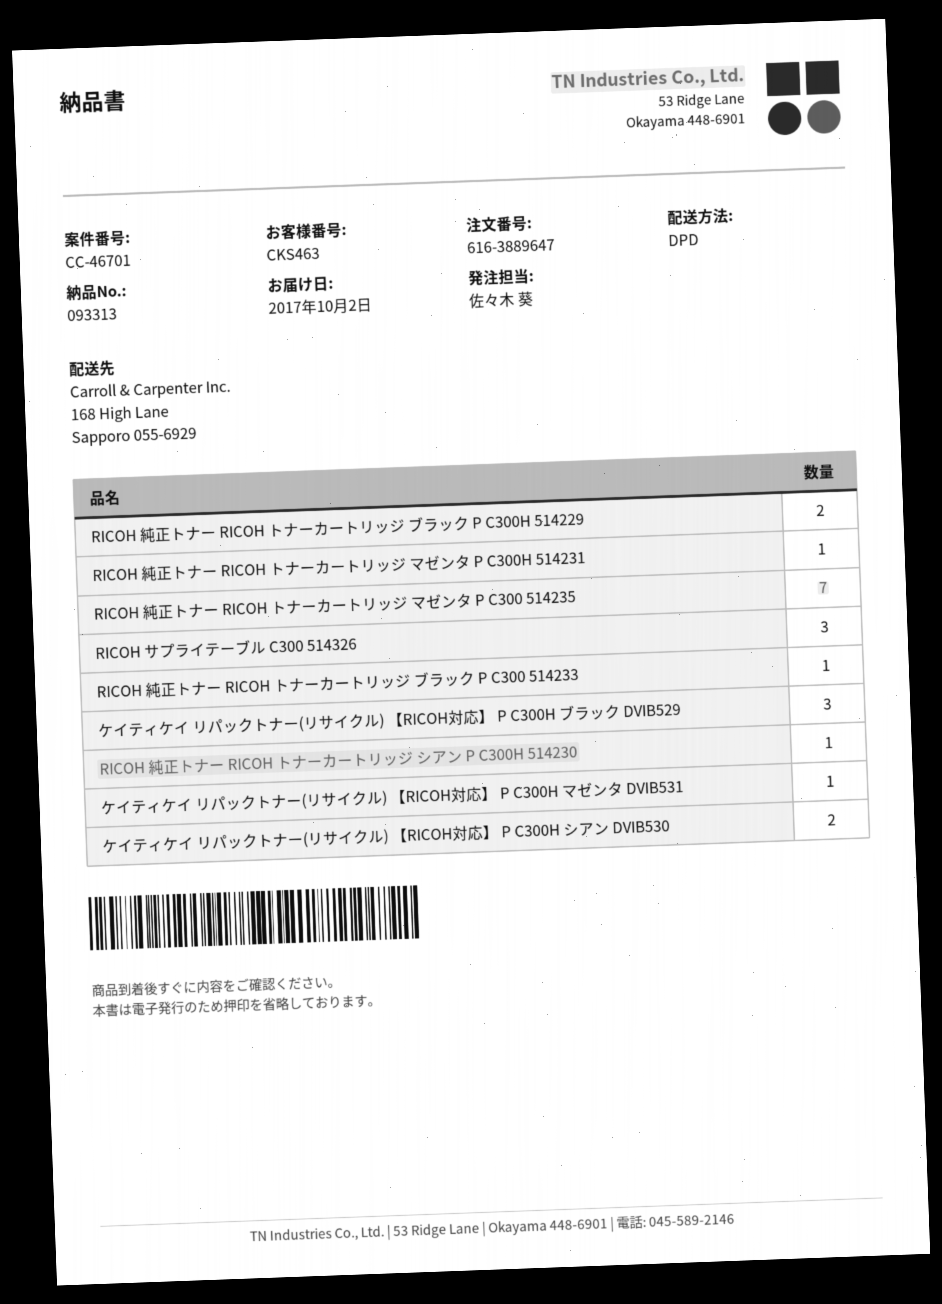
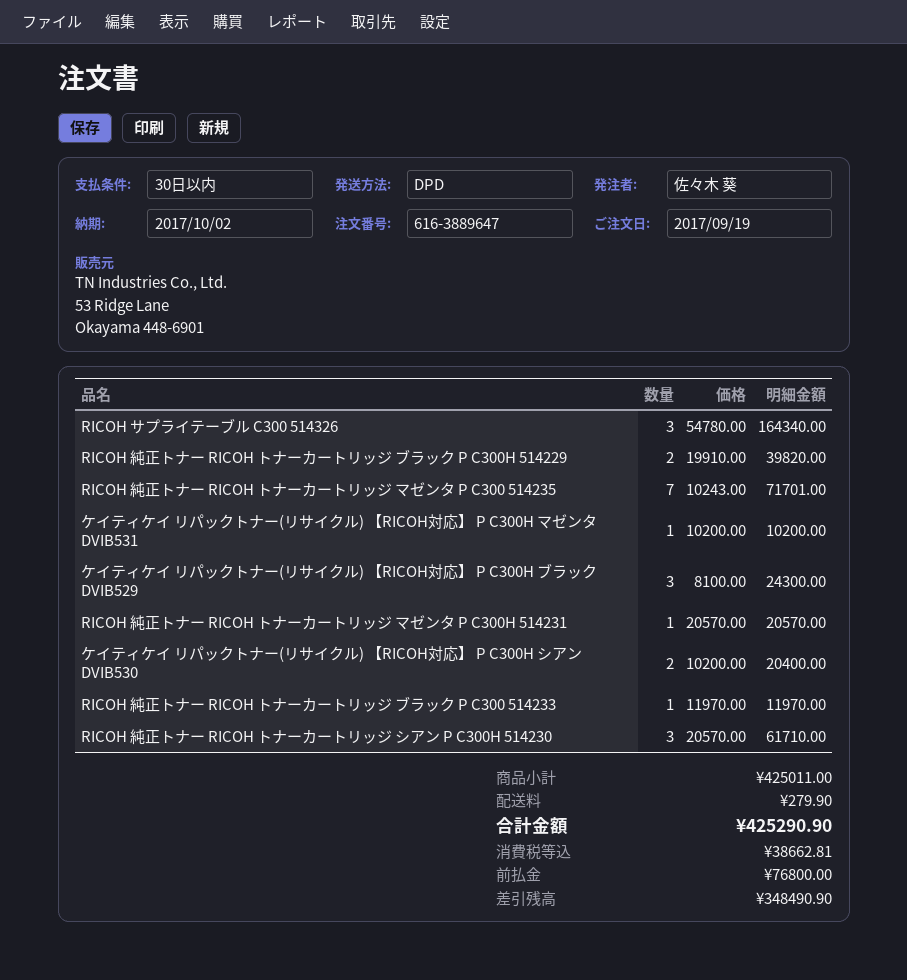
RICOH 純正トナー RICOH トナーカートリッジ シアン P C300H 514230: 1 -> 3

